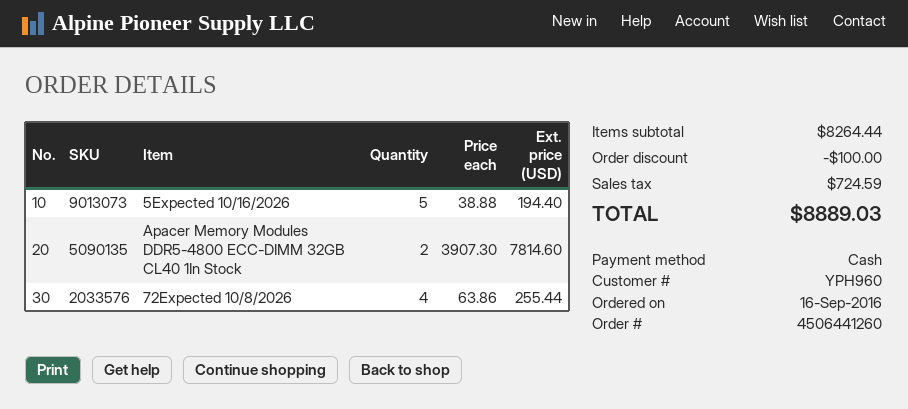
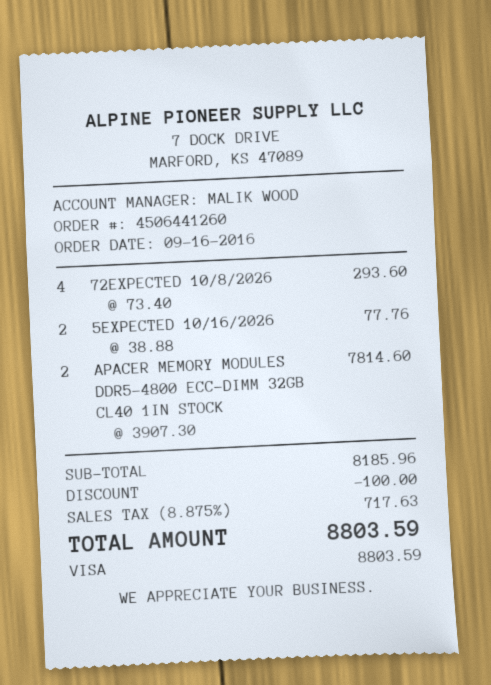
payment method: cash -> Visa
5Expected 10/16/2026: 5 x 38.88 = 194.40 -> 2 x 38.88 = 77.76
72Expected 10/8/2026: 4 x 63.86 = 255.44 -> 4 x 73.40 = 293.60
subtotal: 8264.44 -> 8185.96
tax: 724.59 -> 717.63
total: 8889.03 -> 8803.59

